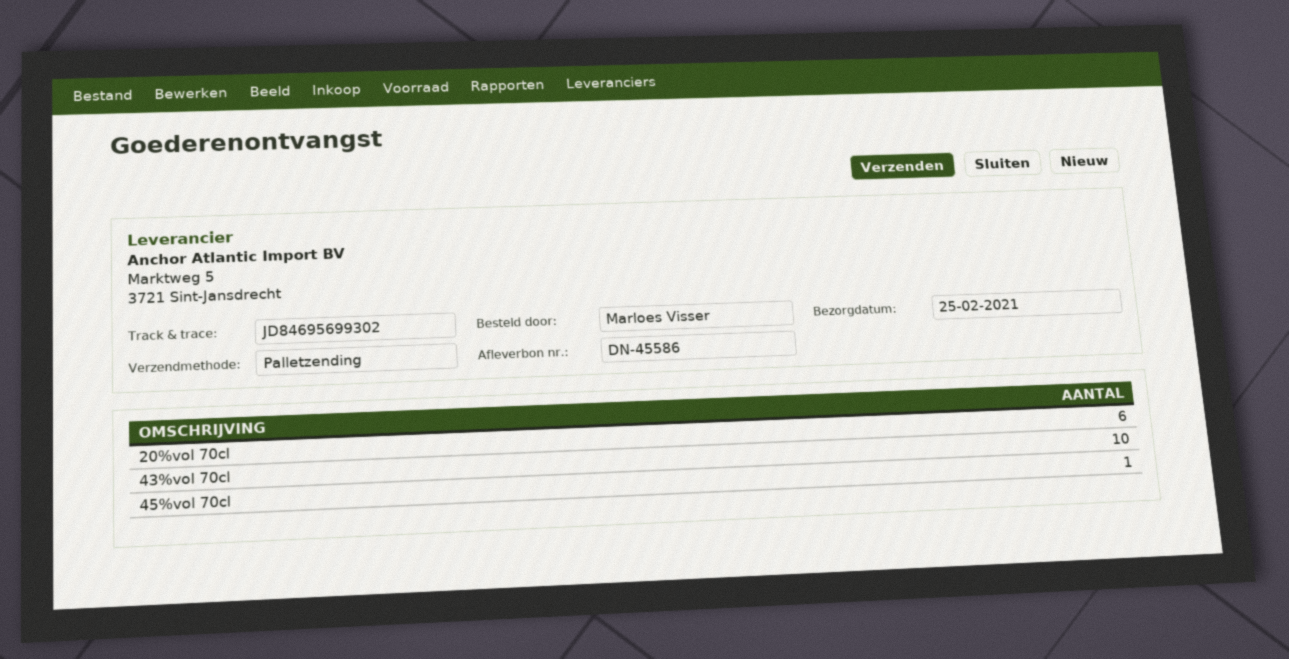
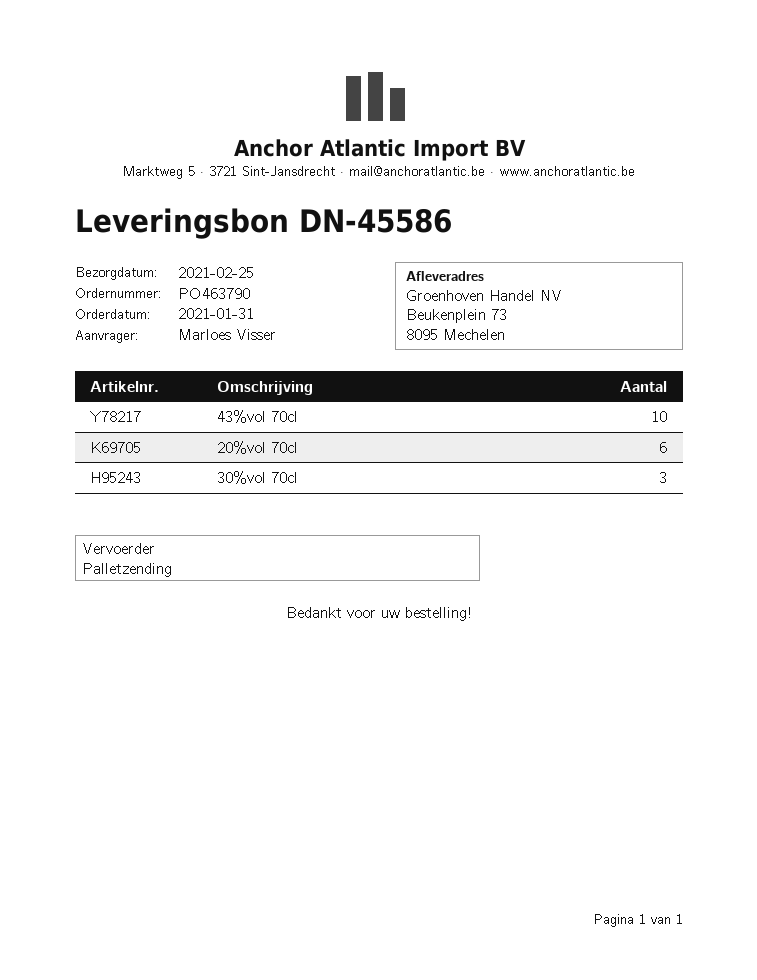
45%vol 70cl: 1 -> none
30%vol 70cl: none -> 3

